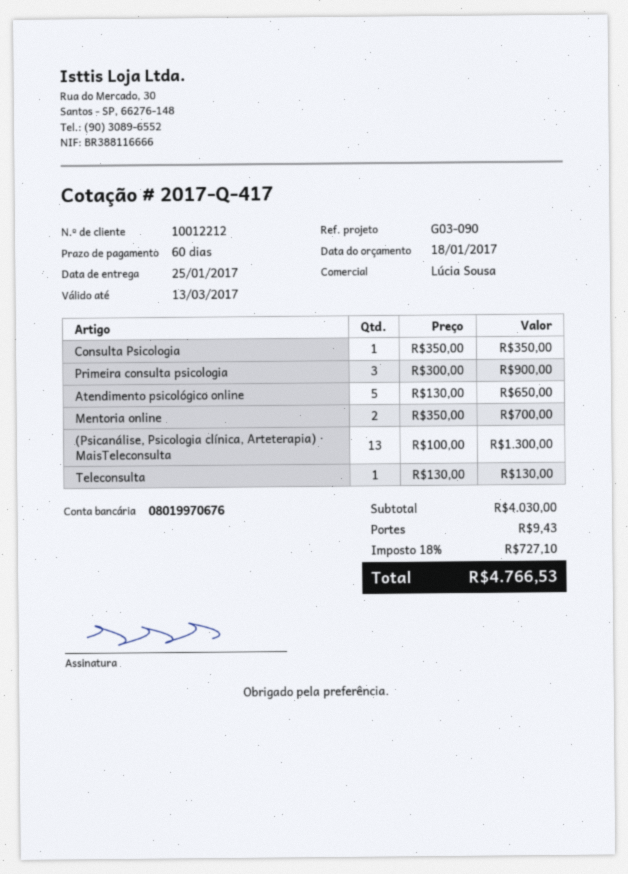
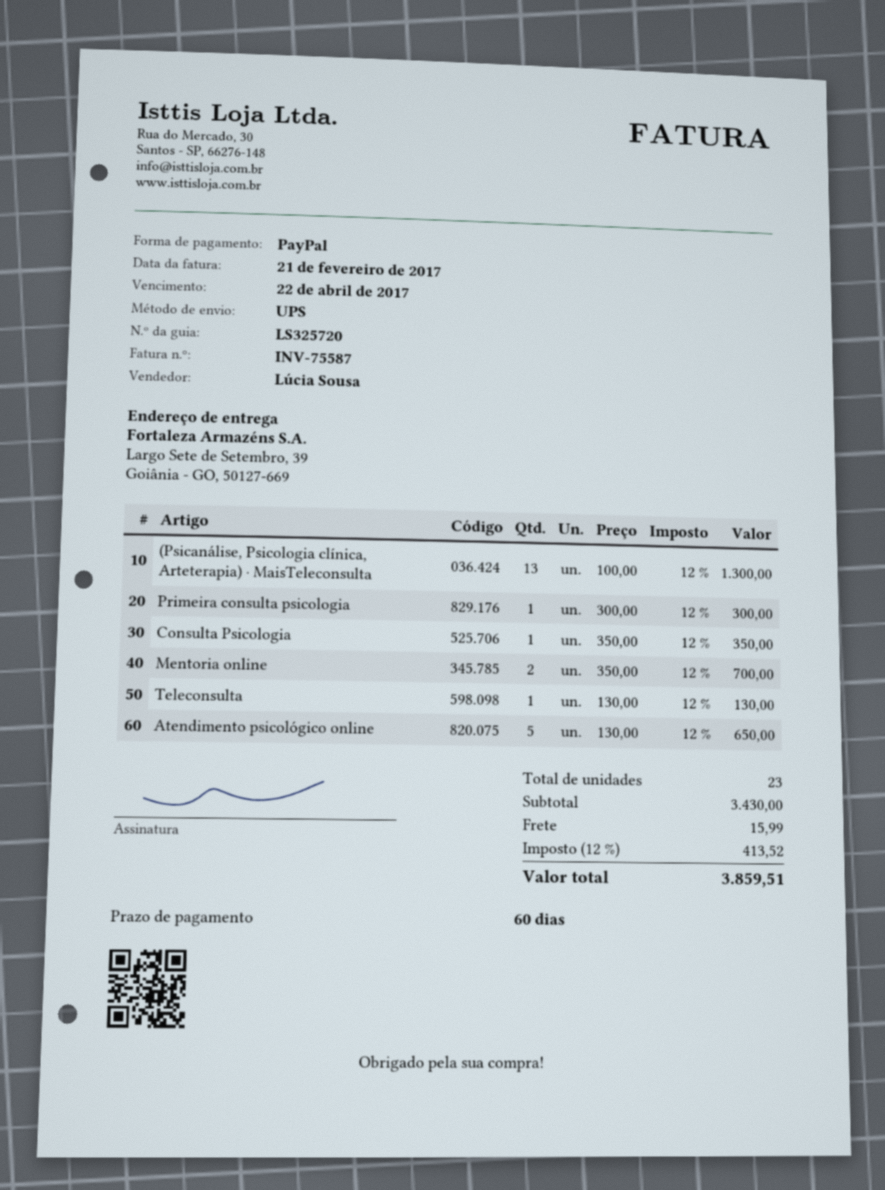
Primeira consulta psicologia: 3 x 300.00 = 900.00 -> 1 x 300.00 = 300.00
subtotal: 4030.00 -> 3430.00
shipping: 9.43 -> 15.99
tax: 18% = 727.10 -> 12% = 413.52
total: 4766.53 -> 3859.51

